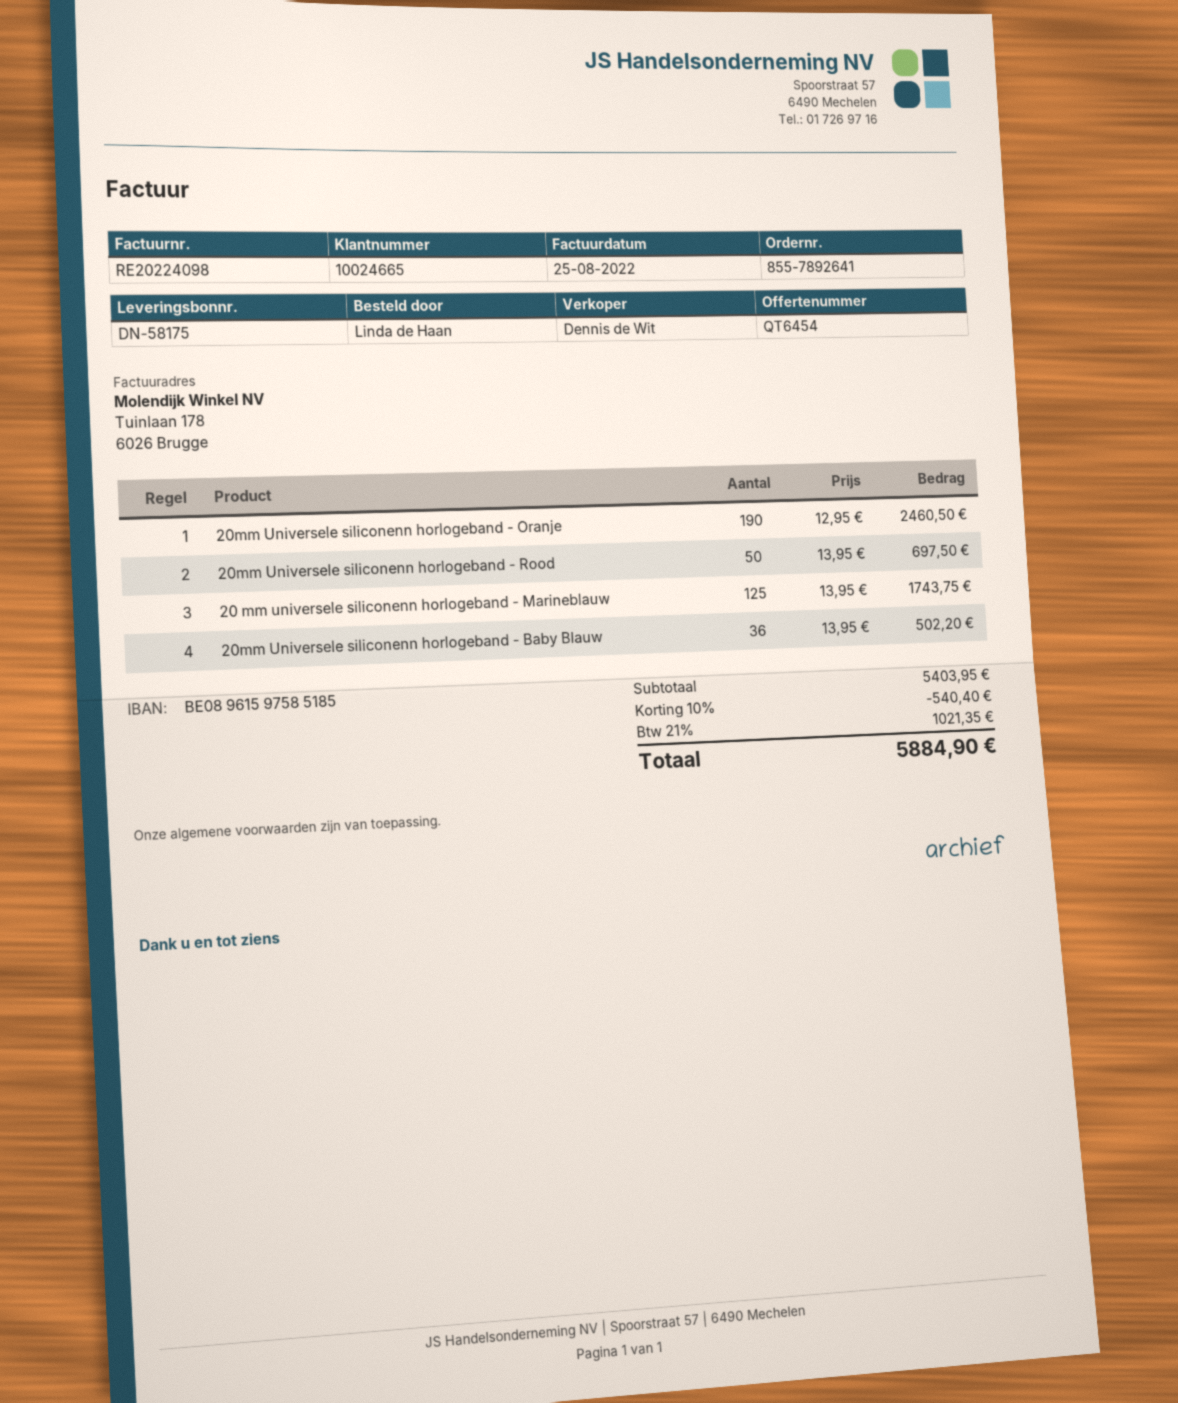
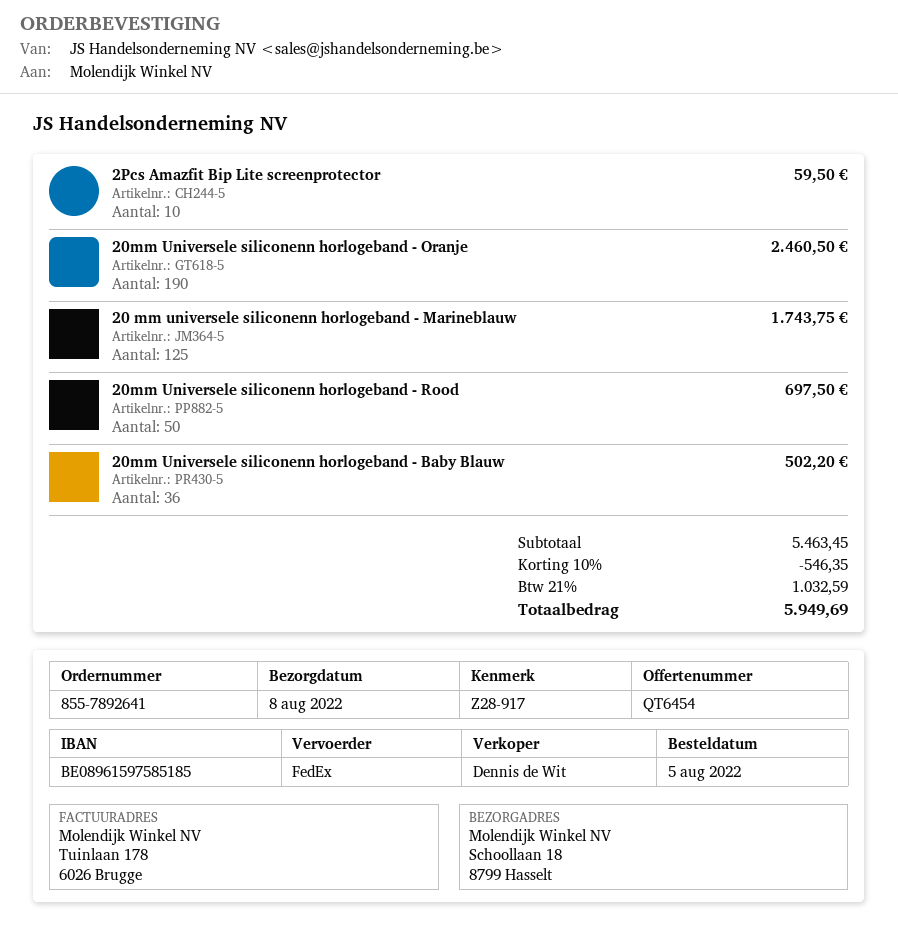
2Pcs Amazfit Bip Lite screenprotector: none -> 10 for 59.50
subtotal: 5403.95 -> 5463.45
discount: 10% = 540.40 -> 10% = 546.35
tax: 21% = 1021.35 -> 21% = 1032.59
total: 5884.90 -> 5949.69

